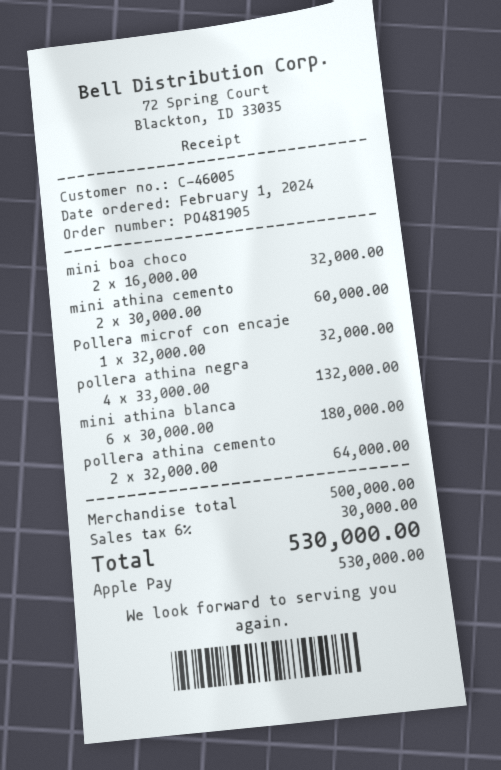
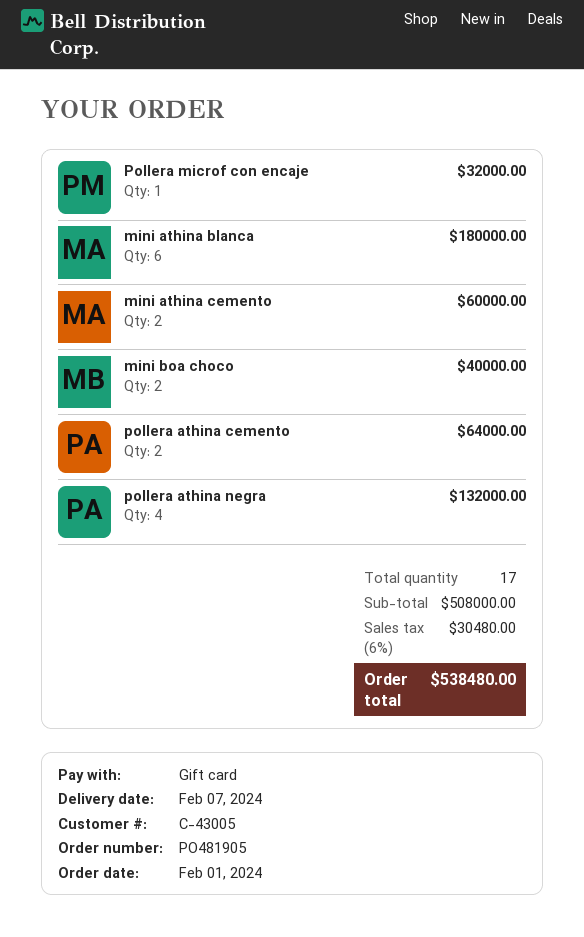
customer number: C-46005 -> C-43005
payment method: Apple Pay -> gift card
mini boa choco: 2 for 32000.00 -> 2 for 40000.00
subtotal: 500000.00 -> 508000.00
tax: 6% = 30000.00 -> 6% = 30480.00
total: 530000.00 -> 538480.00

